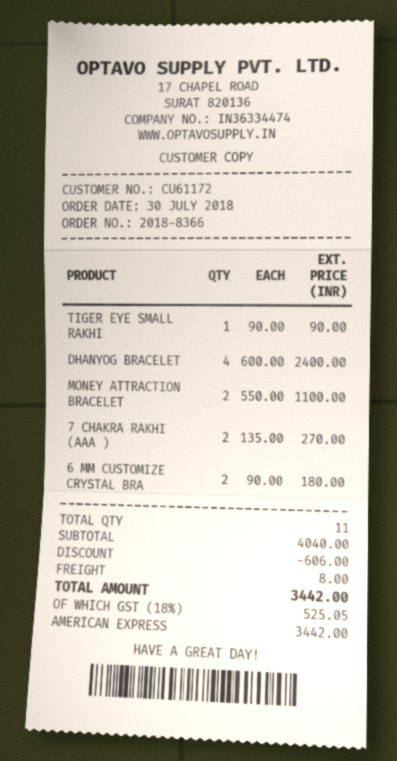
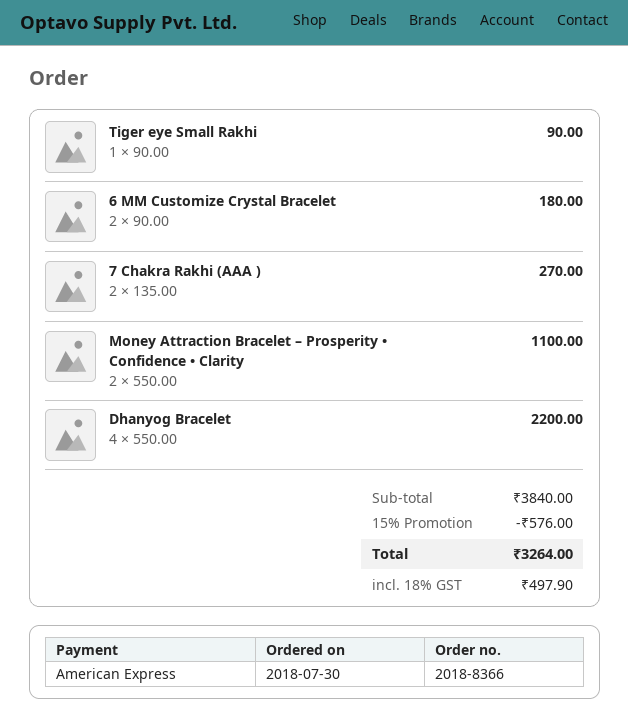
DHANYOG BRACELET: 4 x 600.00 = 2400.00 -> 4 x 550.00 = 2200.00
subtotal: 4040.00 -> 3840.00
discount: 606.00 -> 576.00
shipping: 8.00 -> none
tax: 18% = 525.05 -> 18% = 497.90
total: 3442.00 -> 3264.00

